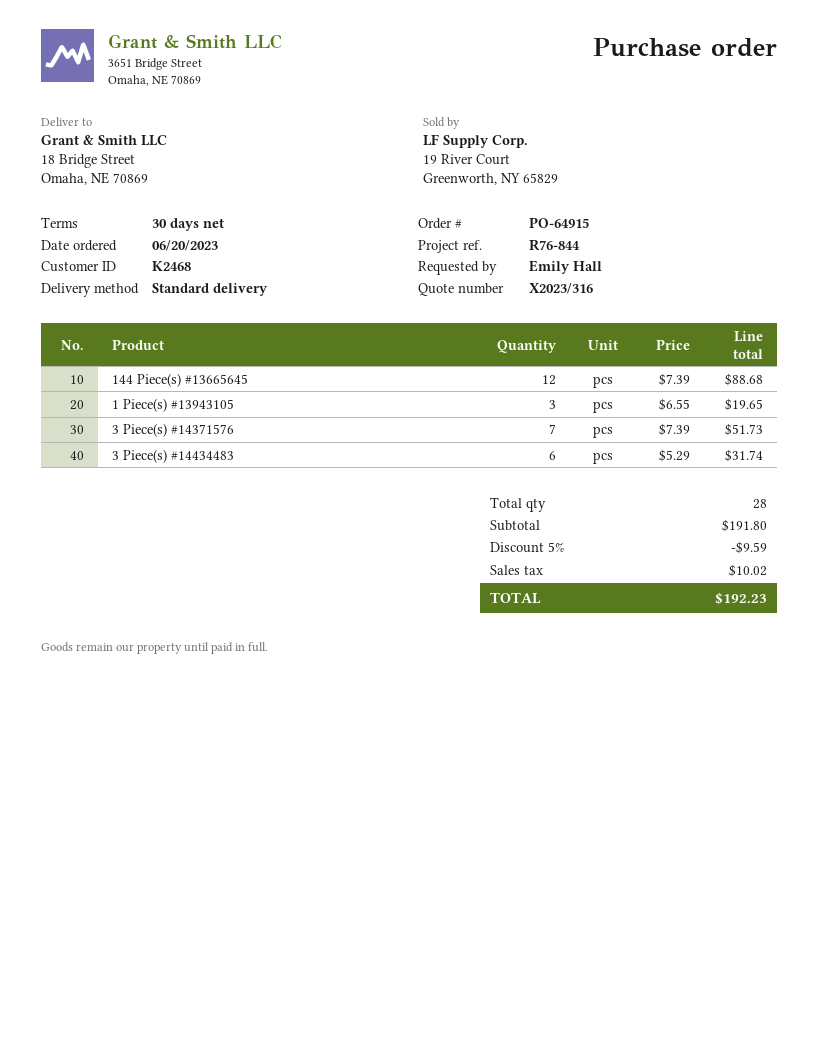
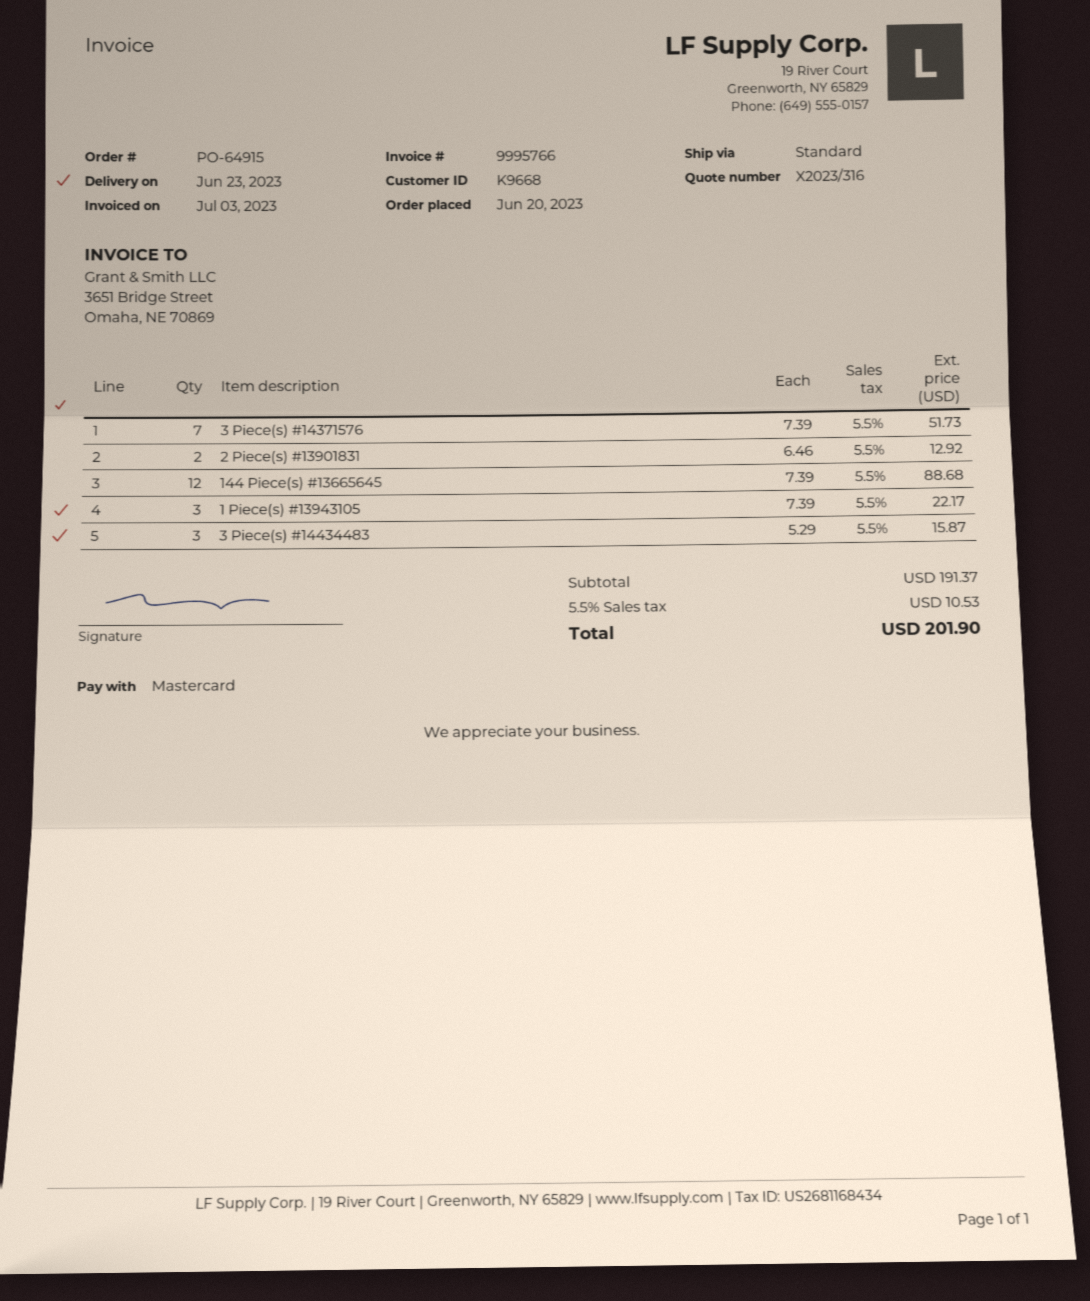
customer number: K2468 -> K9668
1 Piece(s) #13943105: 3 x 6.55 = 19.65 -> 3 x 7.39 = 22.17
3 Piece(s) #14434483: 6 x 5.29 = 31.74 -> 3 x 5.29 = 15.87
2 Piece(s) #13901831: none -> 2 x 6.46 = 12.92
subtotal: 191.80 -> 191.37
discount: 5% = 9.59 -> none
tax: 10.02 -> 10.53
total: 192.23 -> 201.90

